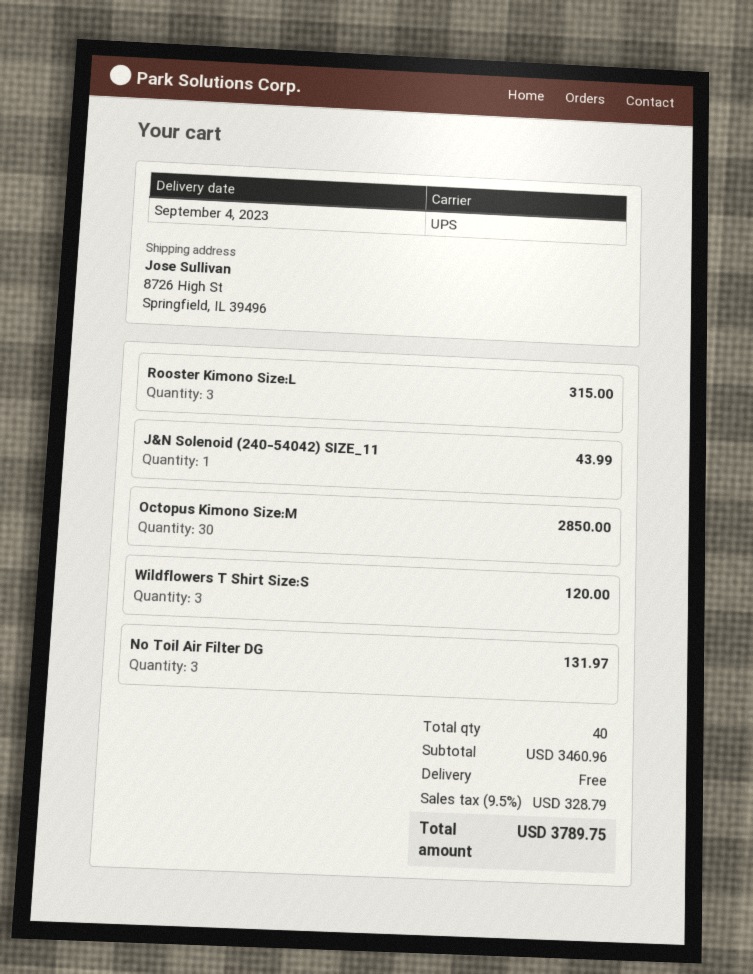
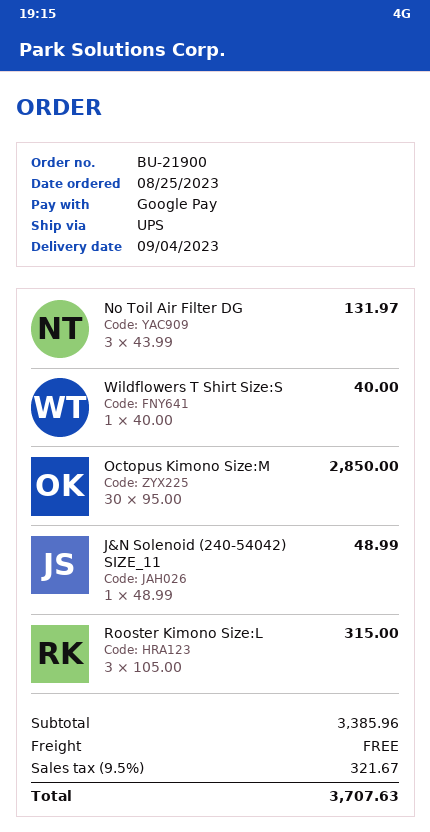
J&N Solenoid (240-54042) SIZE_11: 1 for 43.99 -> 1 for 48.99
Wildflowers T Shirt Size:S: 3 for 120.00 -> 1 for 40.00
subtotal: 3460.96 -> 3385.96
tax: 9.5% = 328.79 -> 9.5% = 321.67
total: 3789.75 -> 3707.63

